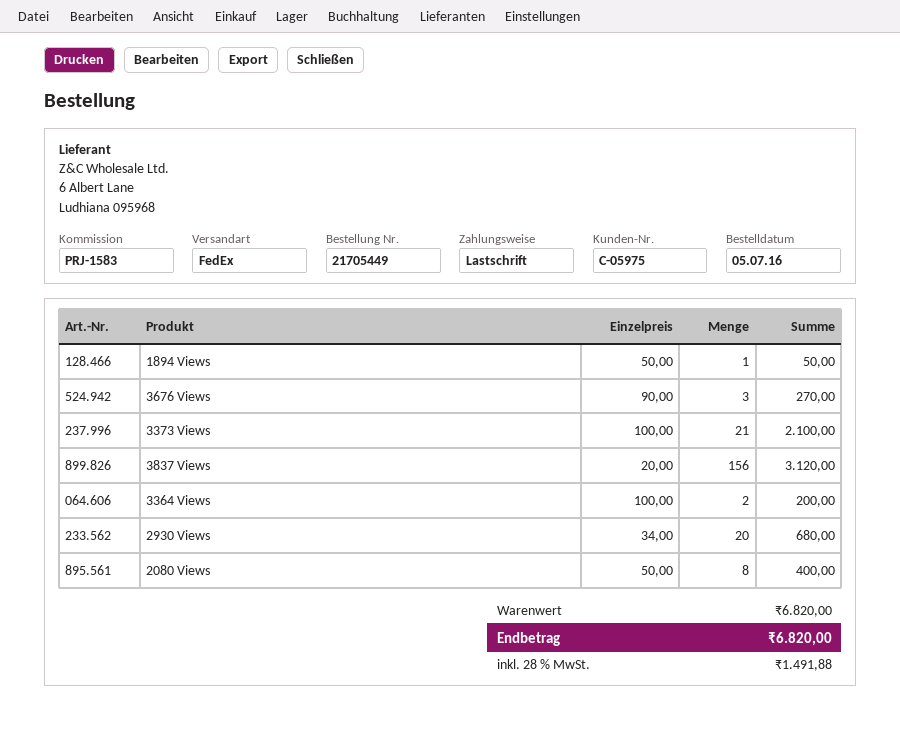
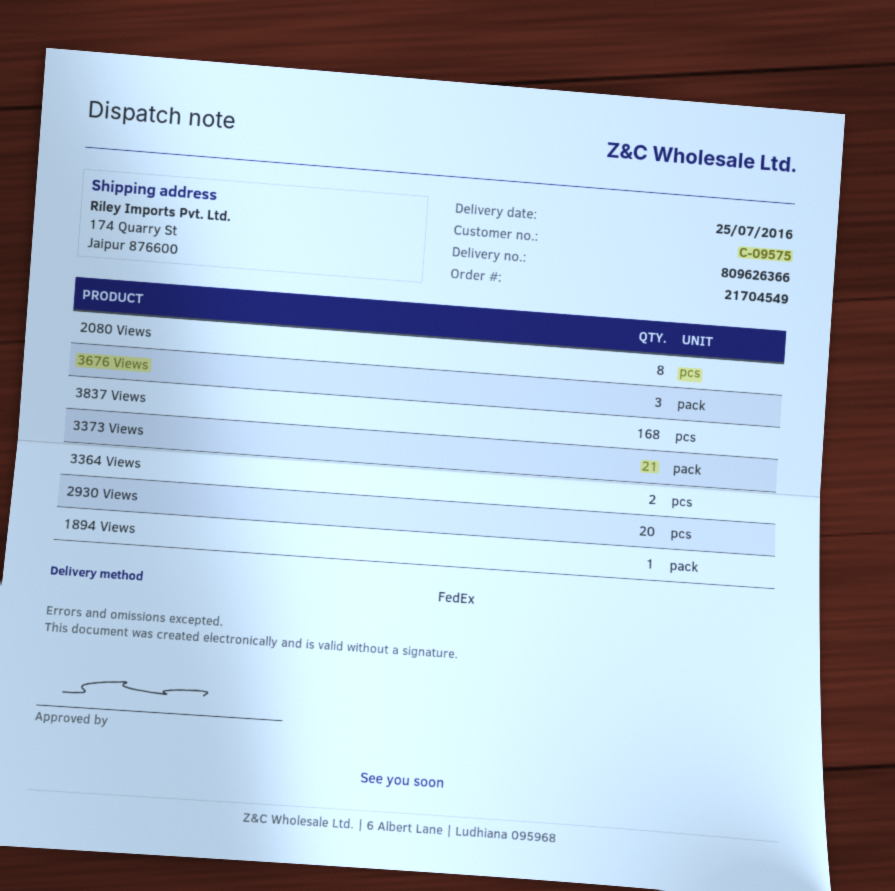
order number: 21705449 -> 21704549
customer number: C-05975 -> C-09575
3837 Views: 156 -> 168

